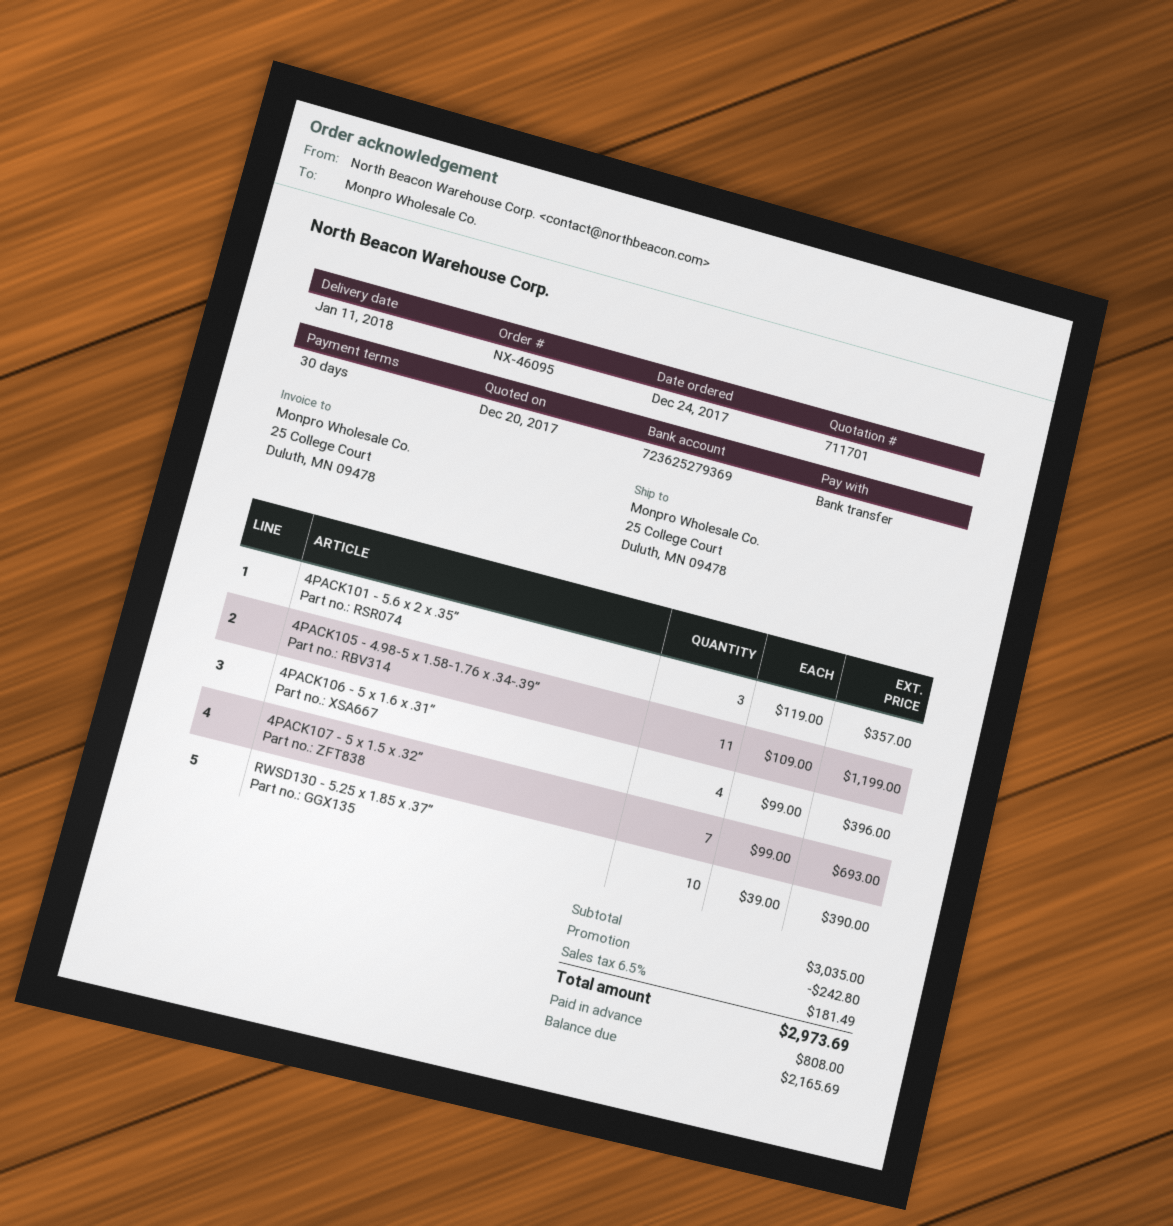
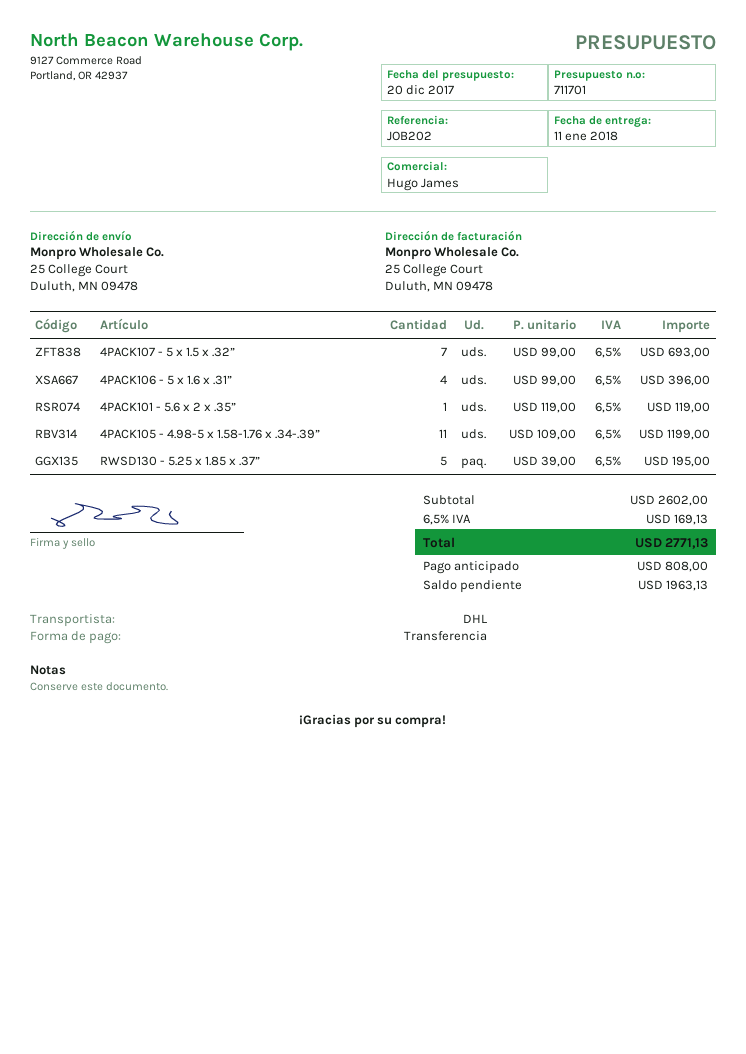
4PACK101 - 5.6 x 2 x .35”: 3 x 119.00 = 357.00 -> 1 x 119.00 = 119.00
RWSD130 - 5.25 x 1.85 x .37”: 10 x 39.00 = 390.00 -> 5 x 39.00 = 195.00
subtotal: 3035.00 -> 2602.00
discount: 242.80 -> none
tax: 6.5% = 181.49 -> 6.5% = 169.13
total: 2973.69 -> 2771.13
balance: 2165.69 -> 1963.13

